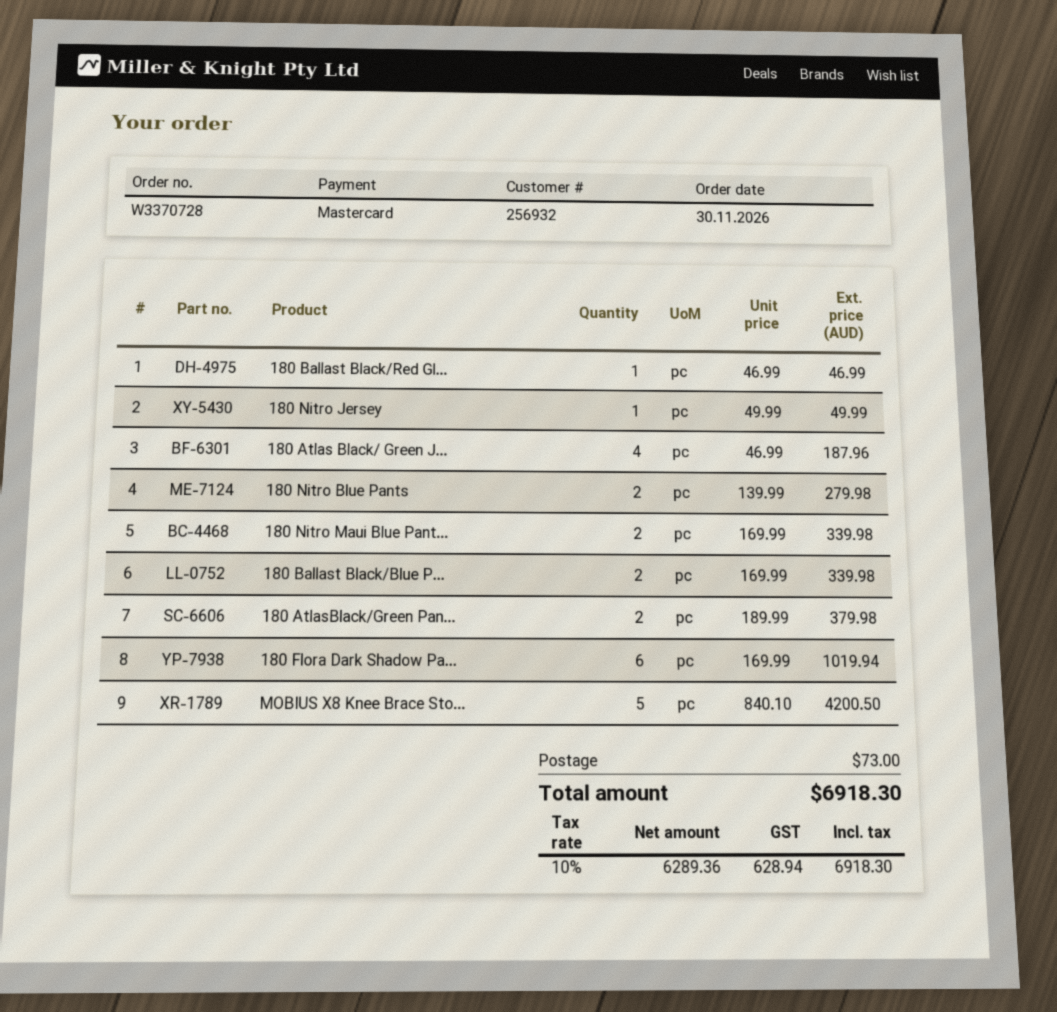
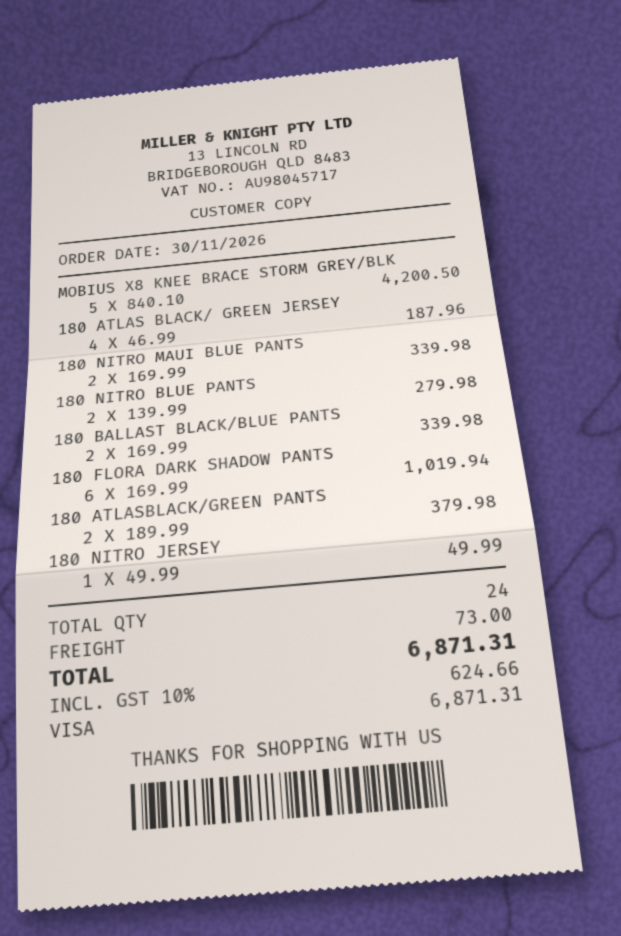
payment method: Mastercard -> Visa
180 Ballast Black/Red Gl...: 1 x 46.99 = 46.99 -> none
tax: 10% = 628.94 -> 10% = 624.66
total: 6918.30 -> 6871.31

